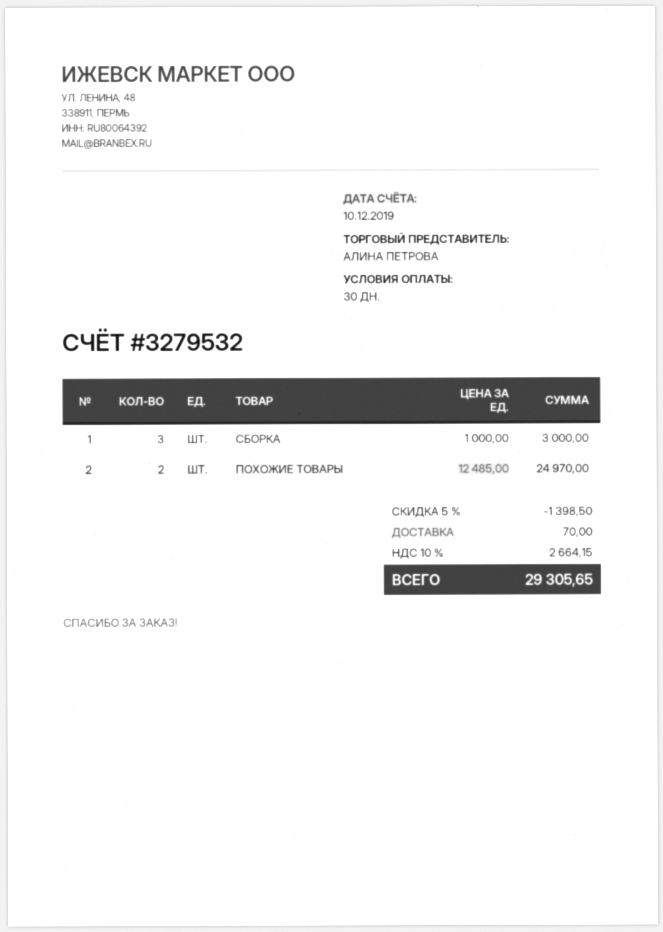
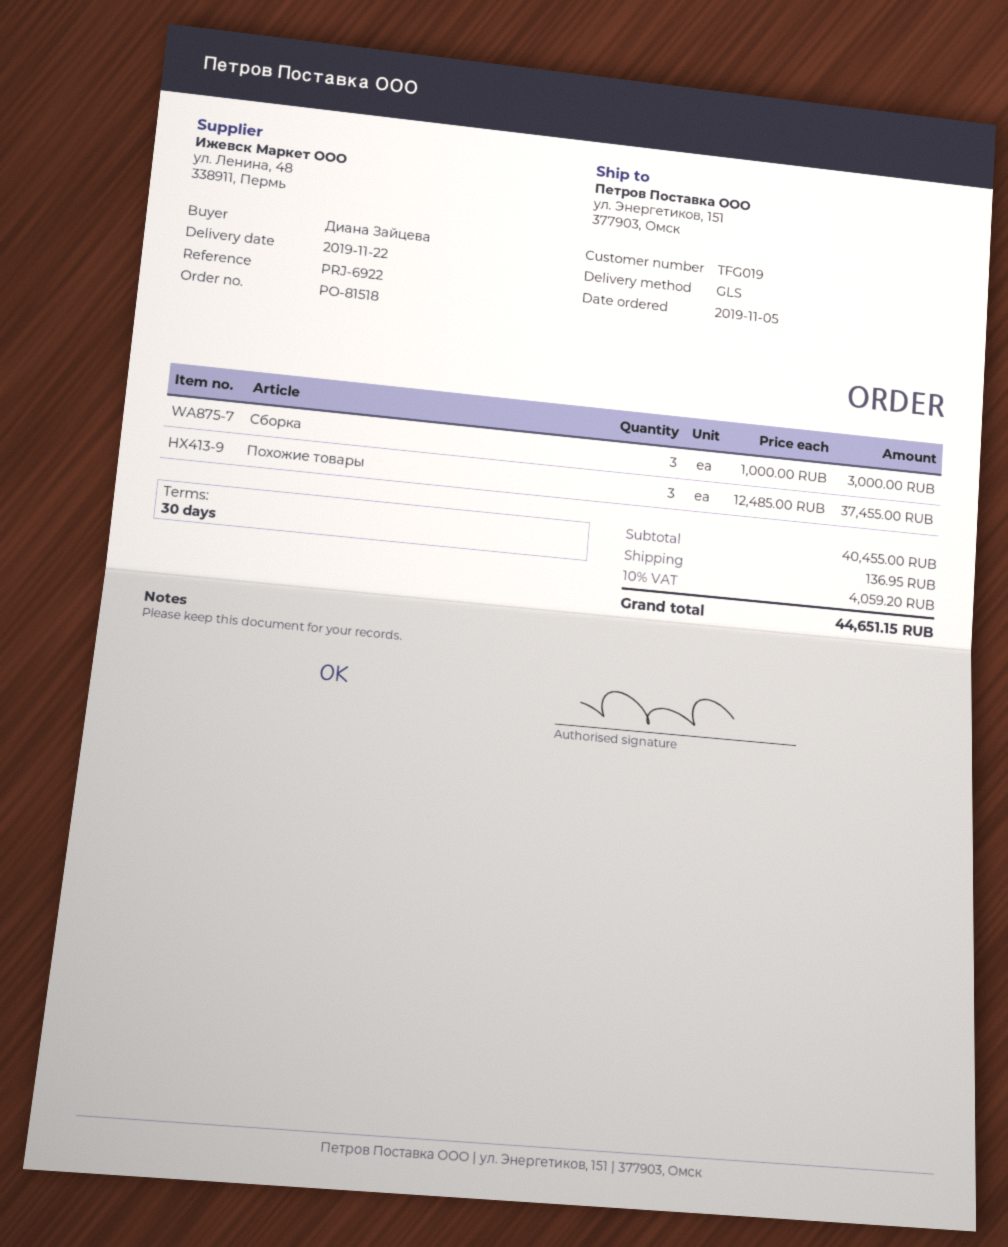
ПОХОЖИЕ ТОВАРЫ: 2 x 12485.00 = 24970.00 -> 3 x 12485.00 = 37455.00
discount: 5% = 1398.50 -> none
shipping: 70.00 -> 136.95
tax: 10% = 2664.15 -> 10% = 4059.20
total: 29305.65 -> 44651.15

